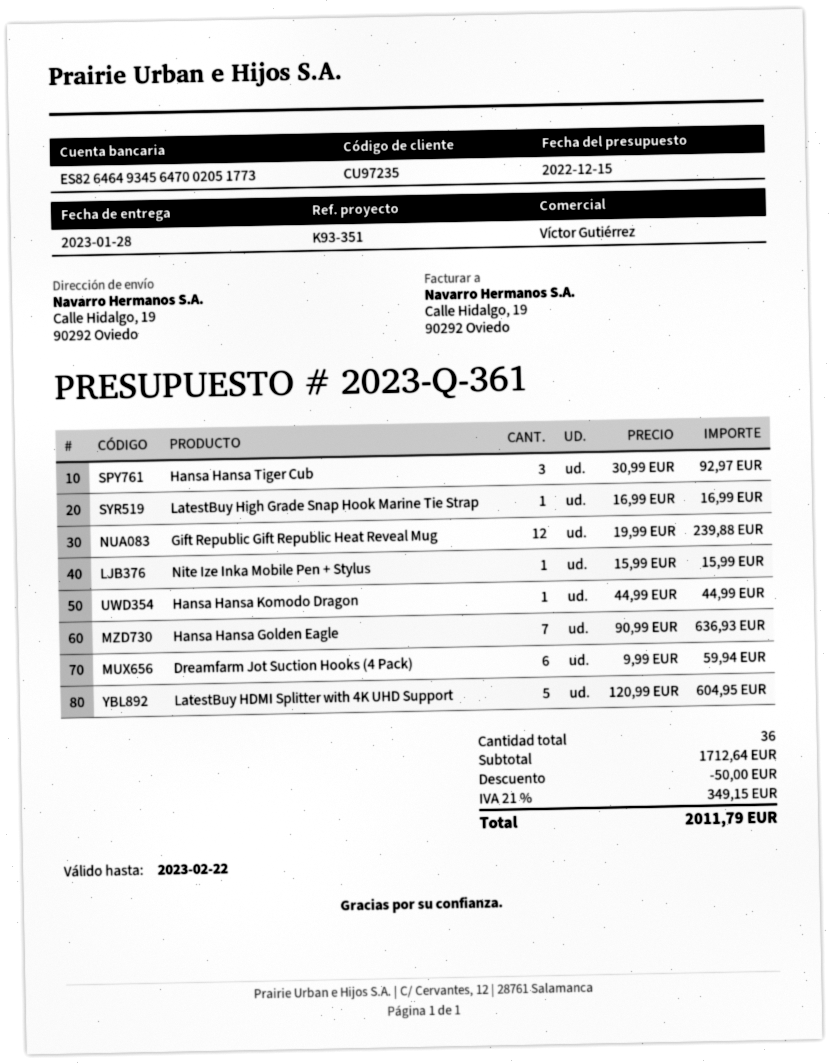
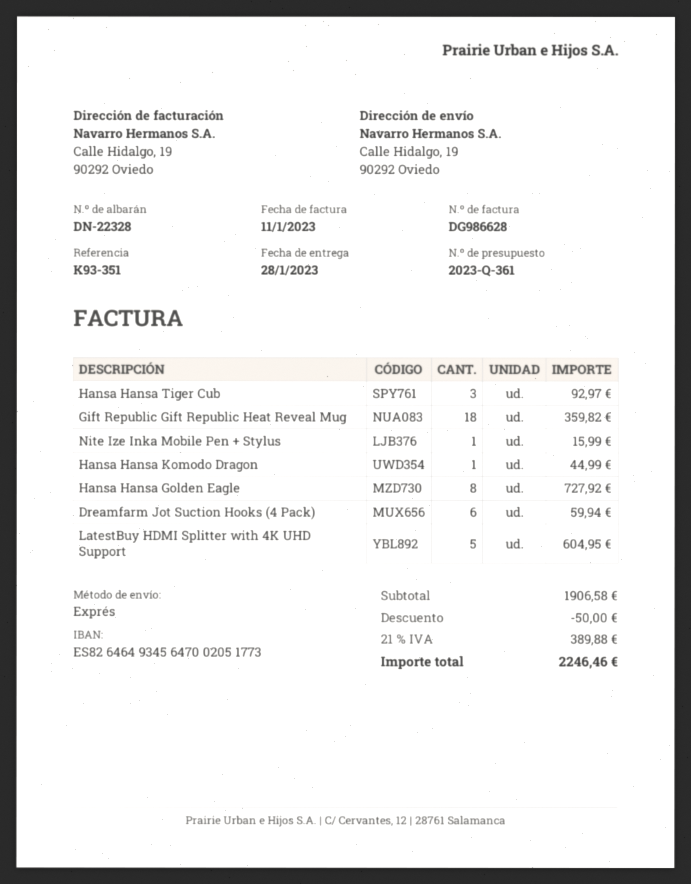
LatestBuy High Grade Snap Hook Marine Tie Strap: 1 for 16.99 -> none
Gift Republic Gift Republic Heat Reveal Mug: 12 for 239.88 -> 18 for 359.82
Hansa Hansa Golden Eagle: 7 for 636.93 -> 8 for 727.92
subtotal: 1712.64 -> 1906.58
tax: 21% = 349.15 -> 21% = 389.88
total: 2011.79 -> 2246.46

